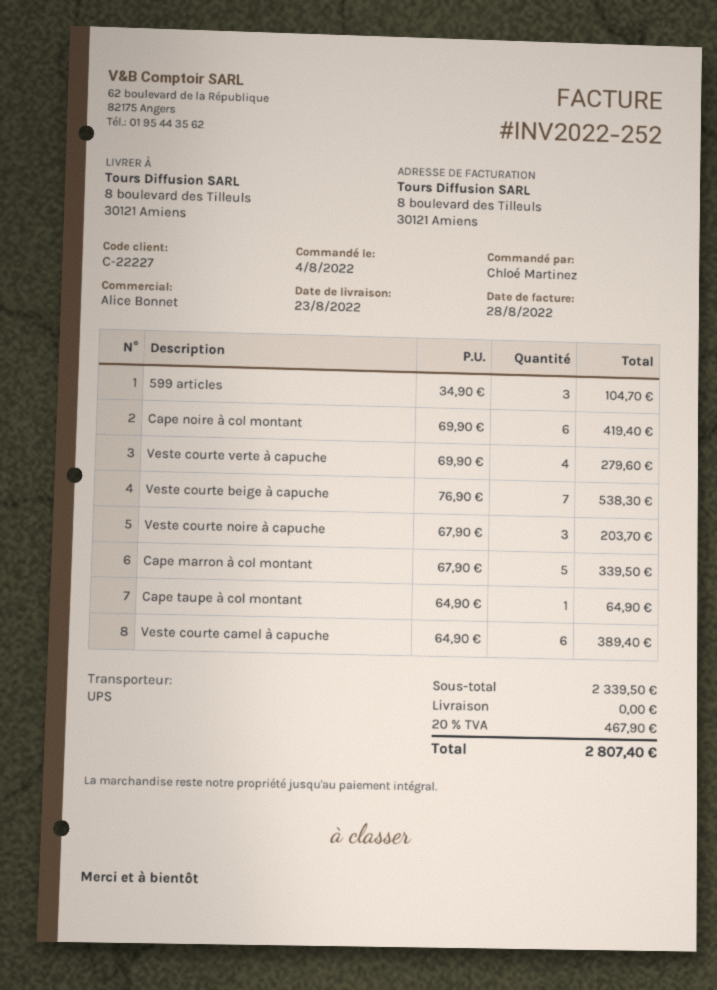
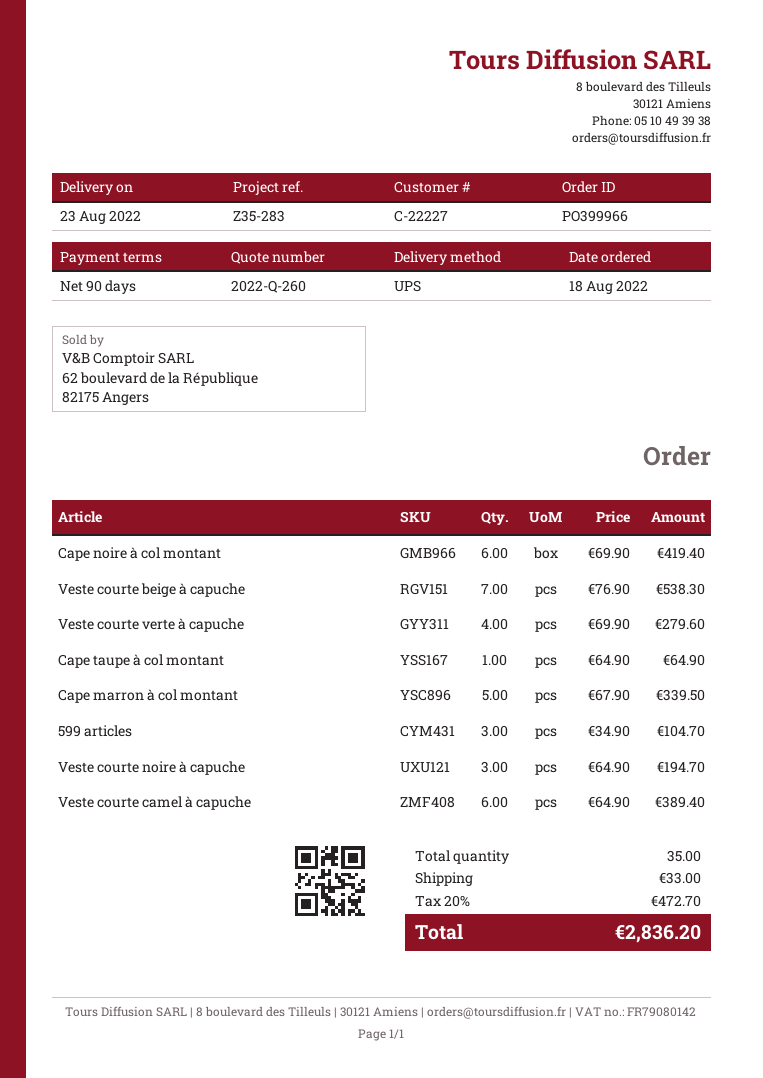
order date: 2022-08-04 -> 2022-08-18
Veste courte noire à capuche: 3 x 67.90 = 203.70 -> 3 x 64.90 = 194.70
shipping: 0.00 -> 33.00
tax: 20% = 467.90 -> 20% = 472.70
total: 2807.40 -> 2836.20

